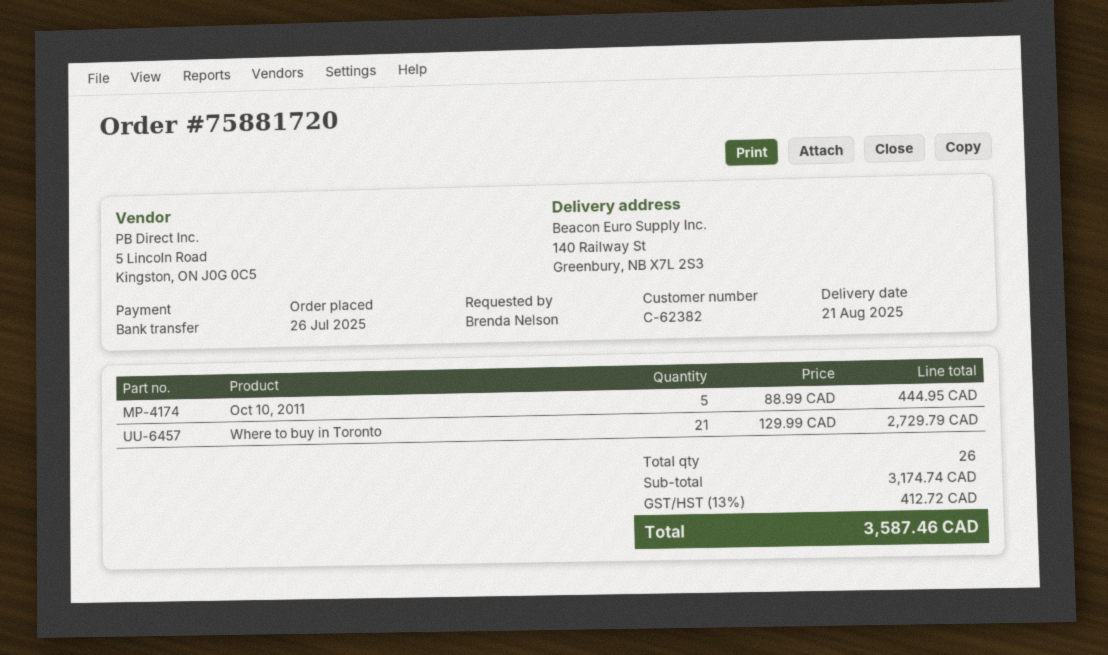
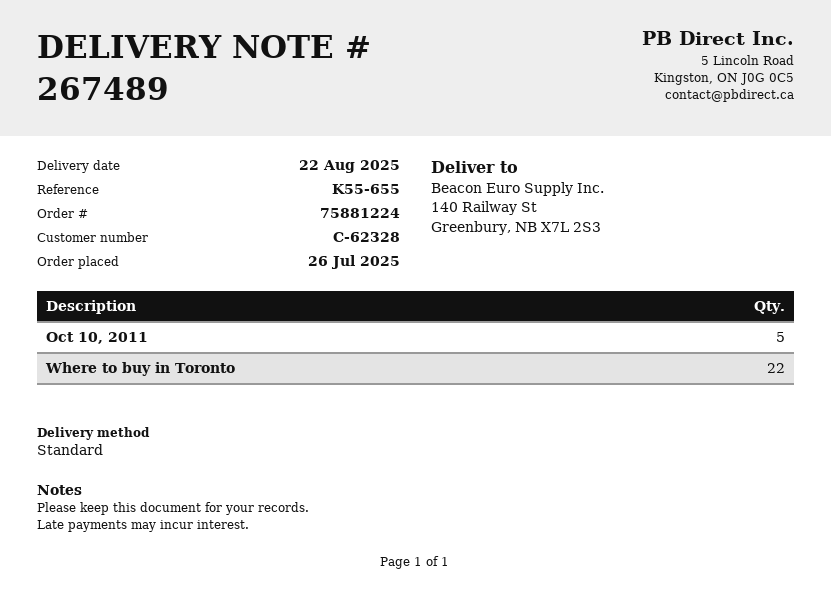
order number: 75881720 -> 75881224
delivery date: 2025-08-21 -> 2025-08-22
customer number: C-62382 -> C-62328
Where to buy in Toronto: 21 -> 22

